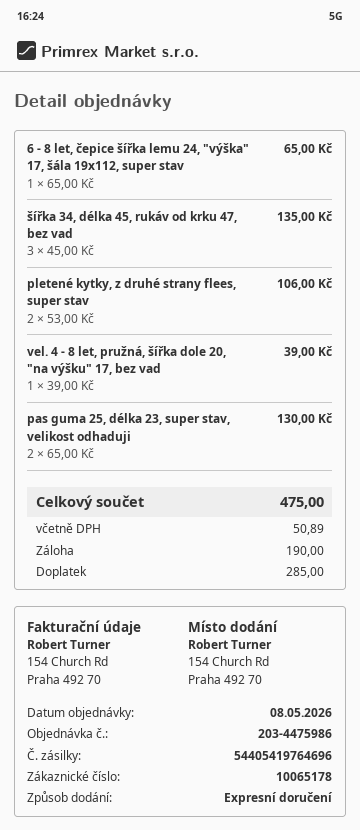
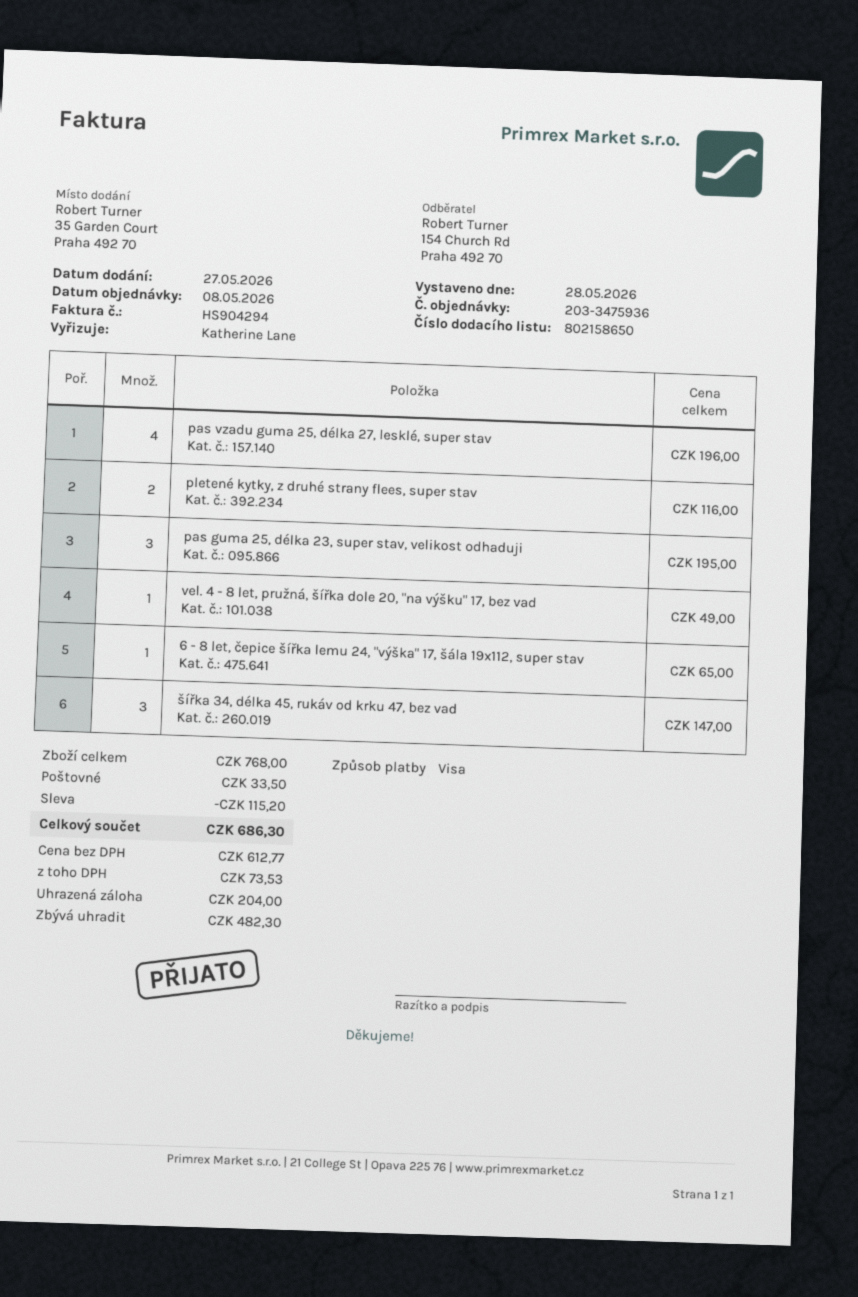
order number: 203-4475986 -> 203-3475936
ship to: 154 Church Rd, Praha 492 70 -> 35 Garden Court, Praha 492 70
šířka 34, délka 45, rukáv od krku 47, bez vad: 3 for 135.00 -> 3 for 147.00
pletené kytky, z druhé strany flees, super stav: 2 for 106.00 -> 2 for 116.00
vel. 4 - 8 let, pružná, šířka dole 20, "na výšku" 17, bez vad: 1 for 39.00 -> 1 for 49.00
pas guma 25, délka 23, super stav, velikost odhaduji: 2 for 130.00 -> 3 for 195.00
pas vzadu guma 25, délka 27, lesklé, super stav: none -> 4 for 196.00
discount: none -> 115.20
shipping: none -> 33.50
tax: 50.89 -> 73.53
total: 475.00 -> 686.30
deposit: 190.00 -> 204.00
balance: 285.00 -> 482.30

